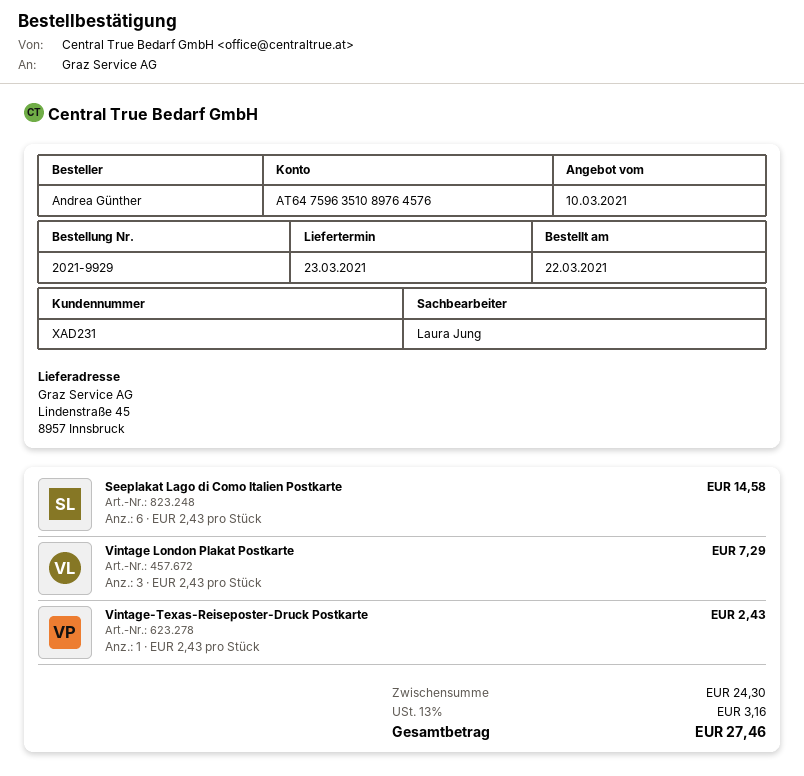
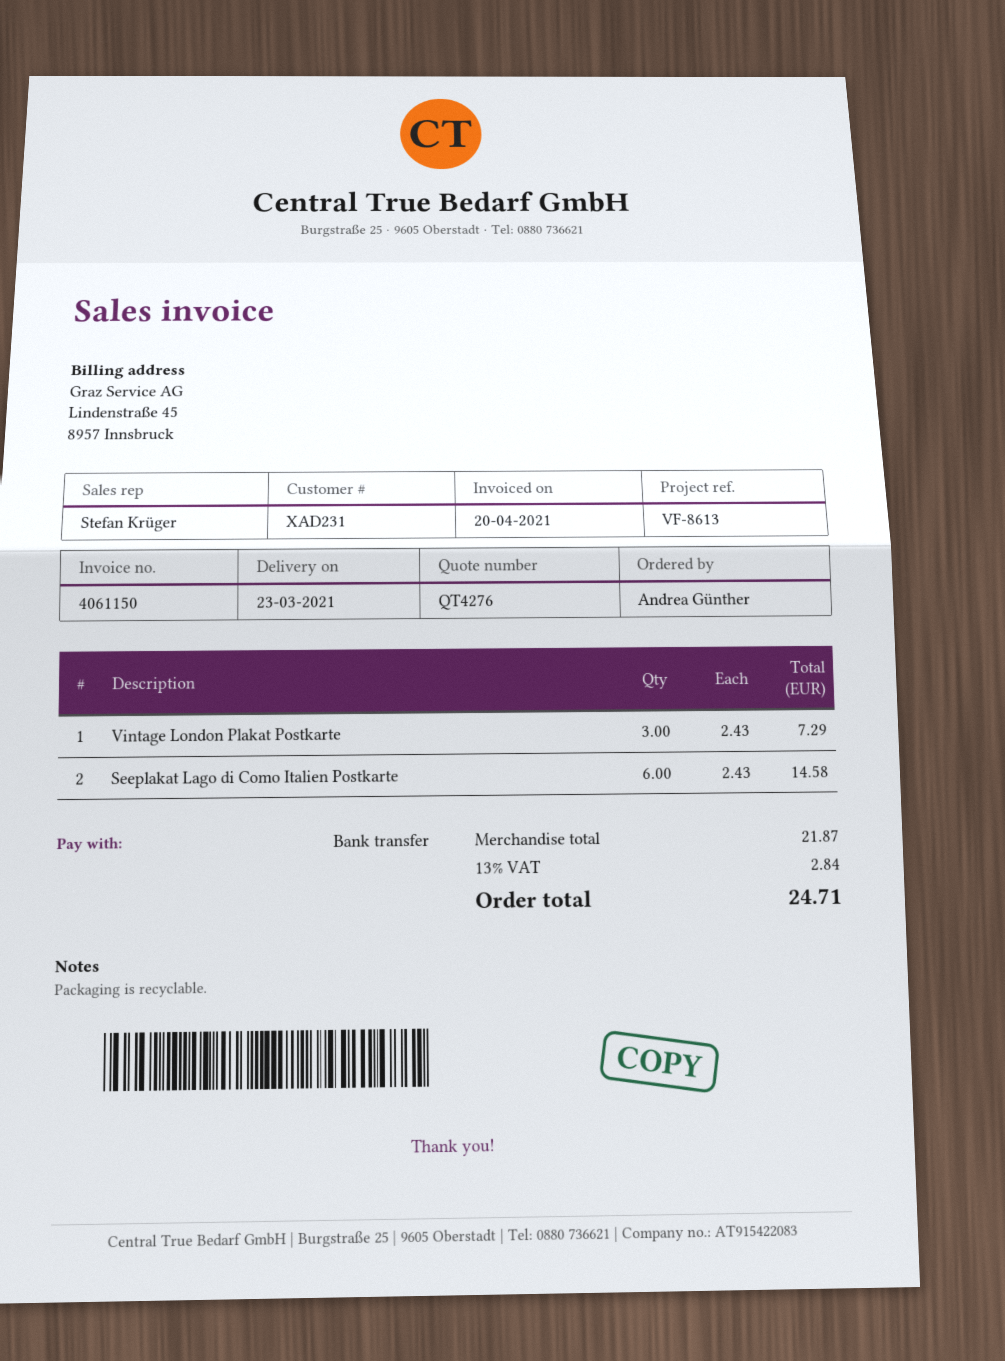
sales rep: Laura Jung -> Stefan Krüger
Vintage-Texas-Reiseposter-Druck Postkarte: 1 x 2.43 = 2.43 -> none
subtotal: 24.30 -> 21.87
tax: 13% = 3.16 -> 13% = 2.84
total: 27.46 -> 24.71

